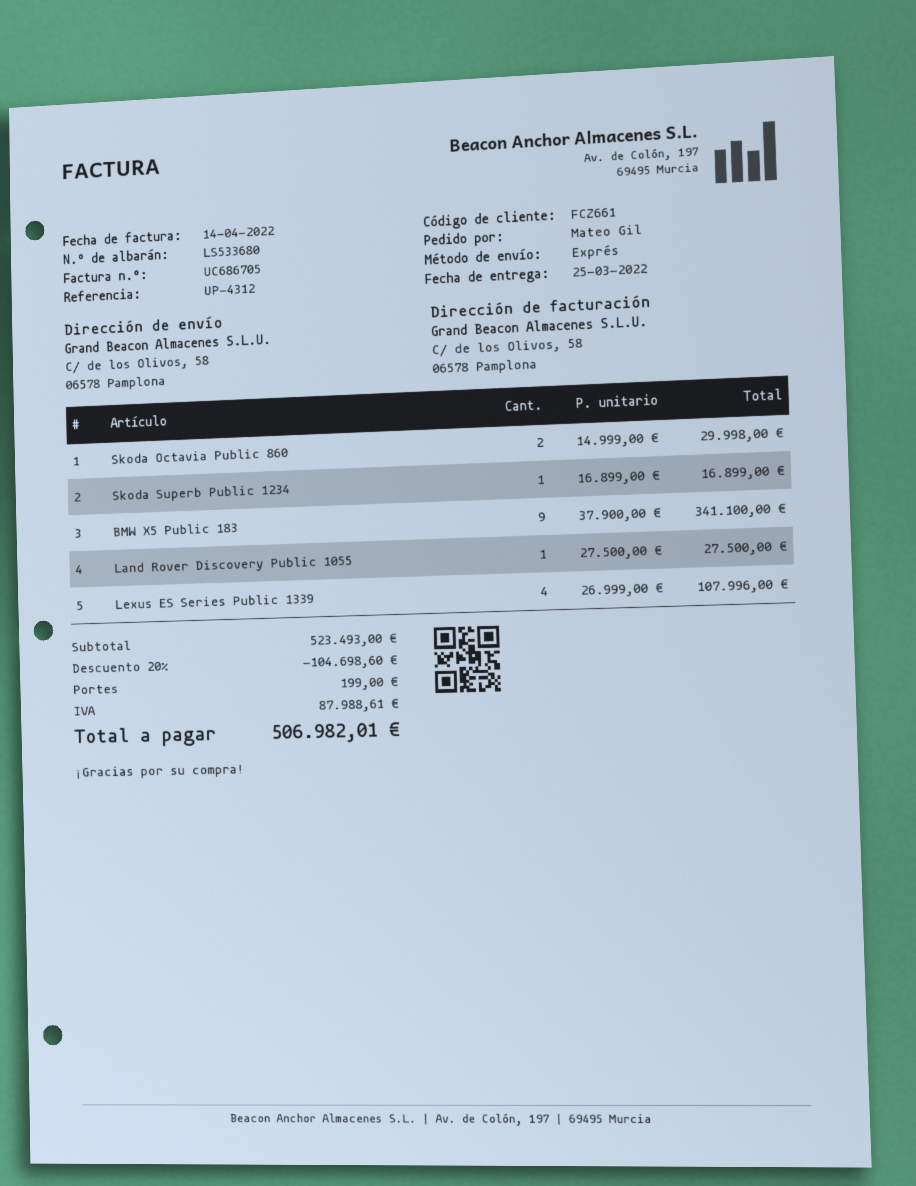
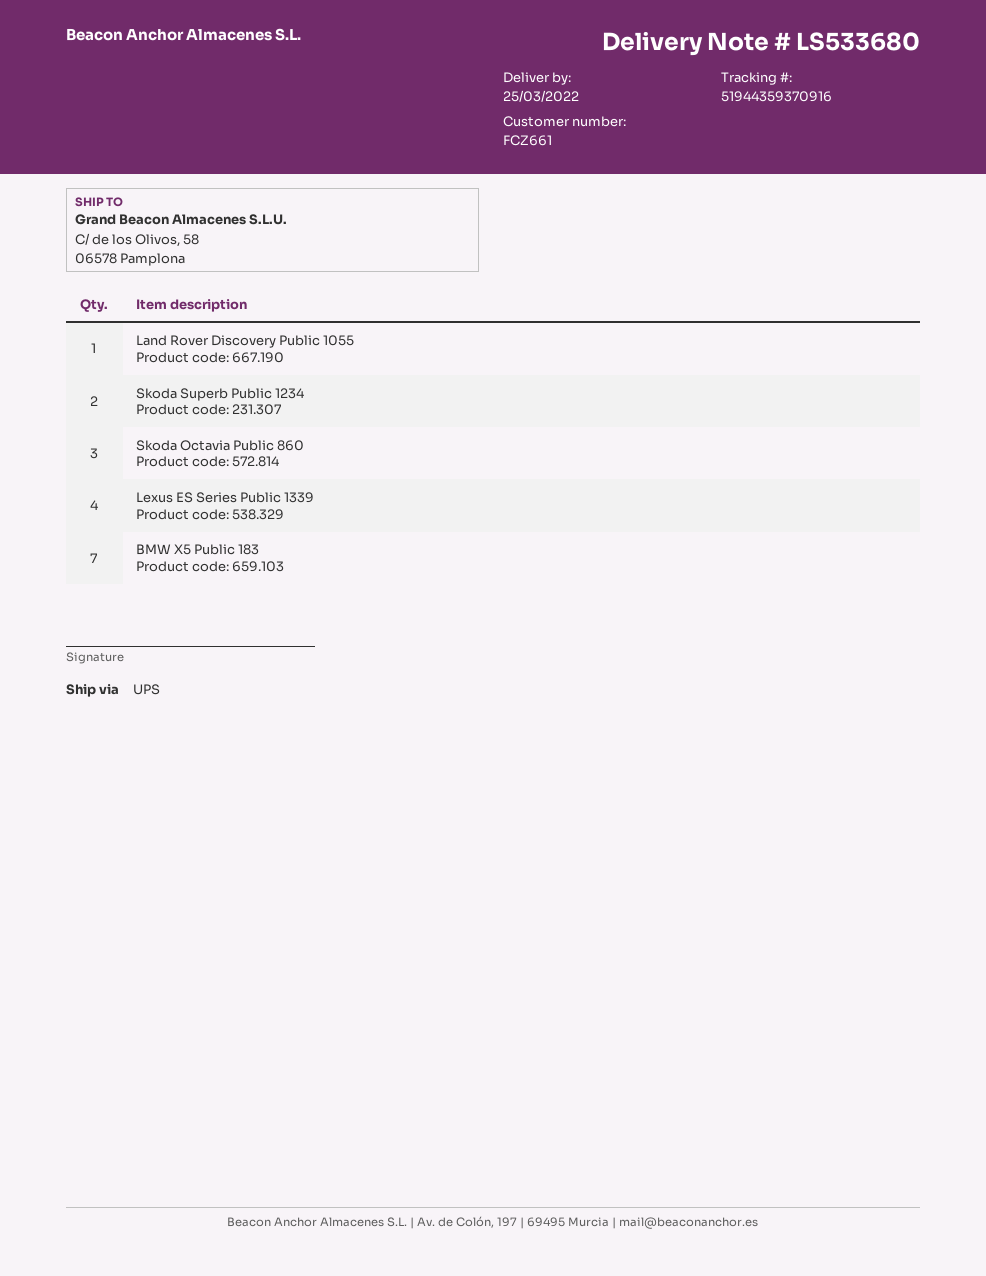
shipping method: express -> UPS
Skoda Octavia Public 860: 2 -> 3
Skoda Superb Public 1234: 1 -> 2
BMW X5 Public 183: 9 -> 7

